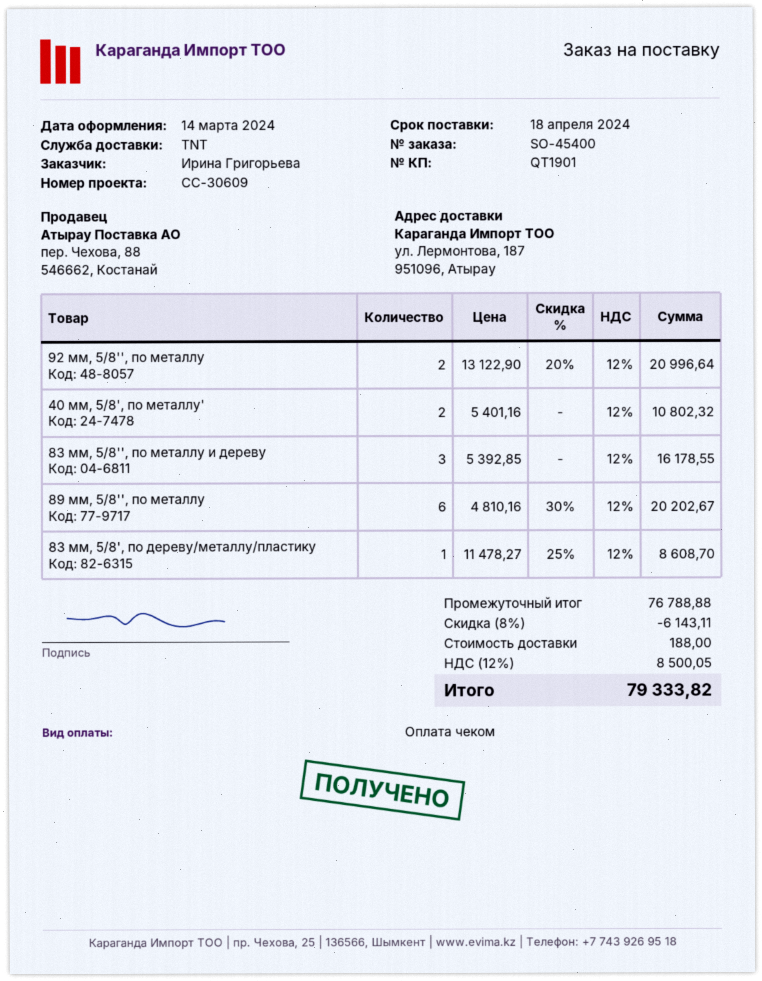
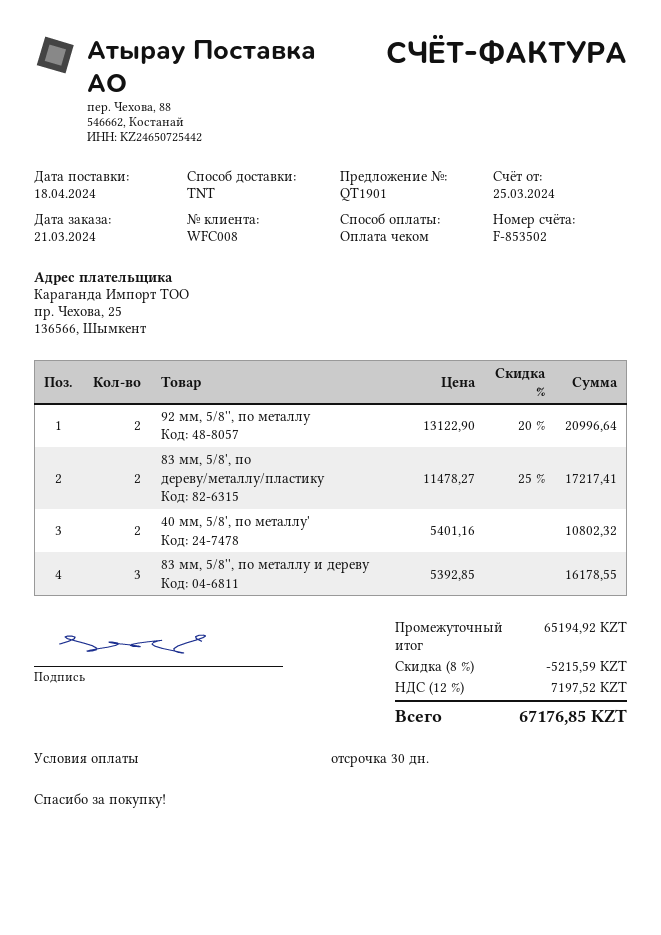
order date: 2024-03-14 -> 2024-03-21
89 мм, 5/8'', по металлу: 6 x 4810.16 - 30% = 20202.67 -> none
83 мм, 5/8', по дереву/металлу/пластику: 1 x 11478.27 - 25% = 8608.70 -> 2 x 11478.27 - 25% = 17217.41
subtotal: 76788.88 -> 65194.92
discount: 8% = 6143.11 -> 8% = 5215.59
shipping: 188.00 -> none
tax: 12% = 8500.05 -> 12% = 7197.52
total: 79333.82 -> 67176.85

